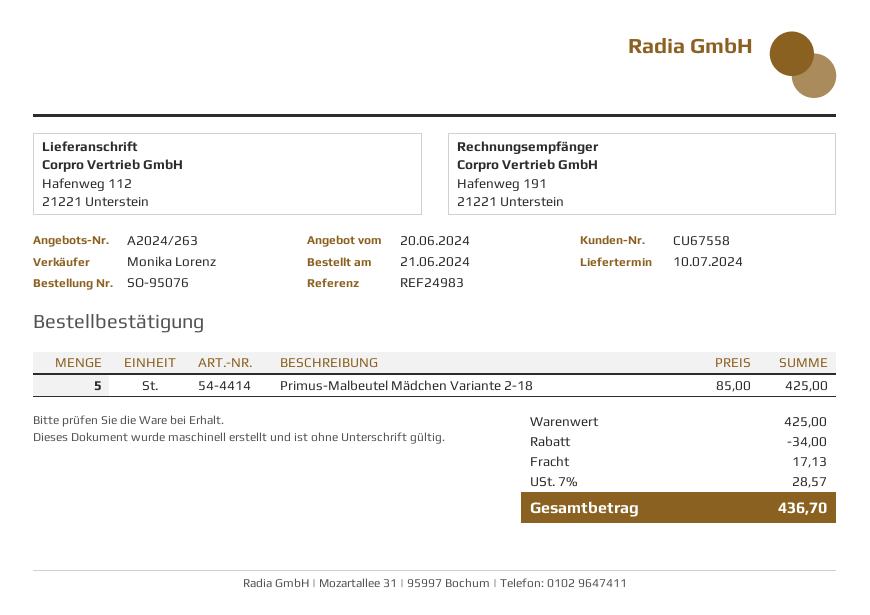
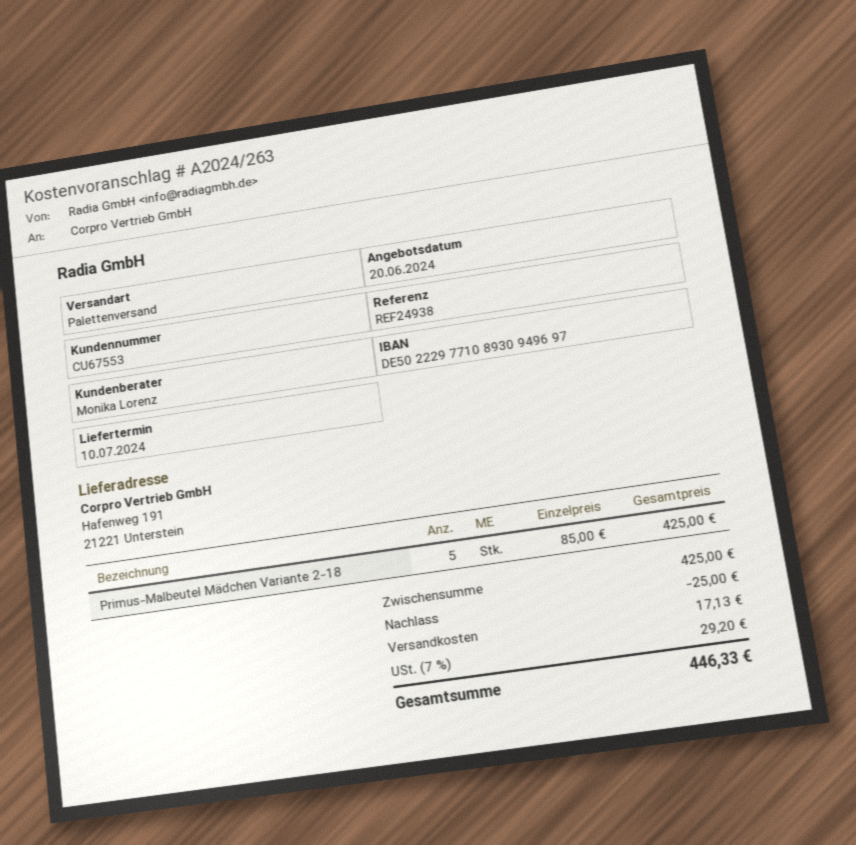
customer number: CU67558 -> CU67553
reference: REF24983 -> REF24938
ship to: Hafenweg 112, 21221 Unterstein -> Hafenweg 191, 21221 Unterstein
discount: 34.00 -> 25.00
tax: 7% = 28.57 -> 7% = 29.20
total: 436.70 -> 446.33

